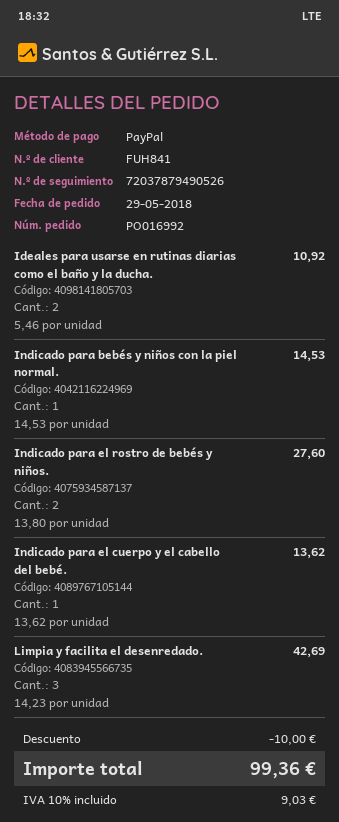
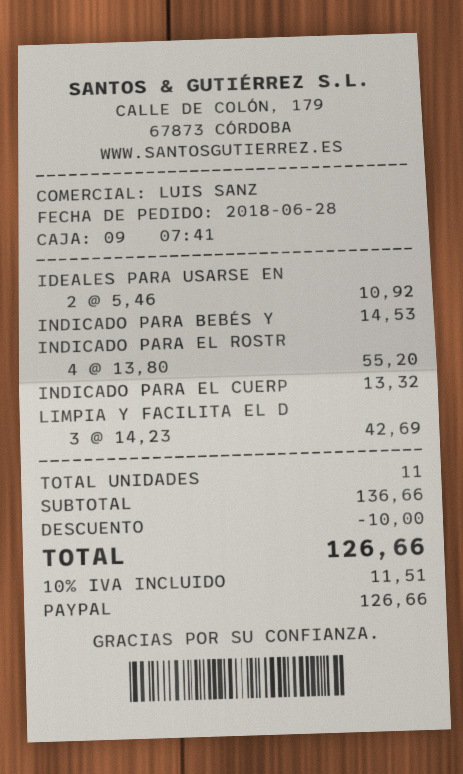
order date: 2018-05-29 -> 2018-06-28
Indicado para el rostro de bebés y niños.: 2 x 13.80 = 27.60 -> 4 x 13.80 = 55.20
Indicado para el cuerpo y el cabello del bebé.: 1 x 13.62 = 13.62 -> 1 x 13.32 = 13.32
tax: 10% = 9.03 -> 10% = 11.51
total: 99.36 -> 126.66

